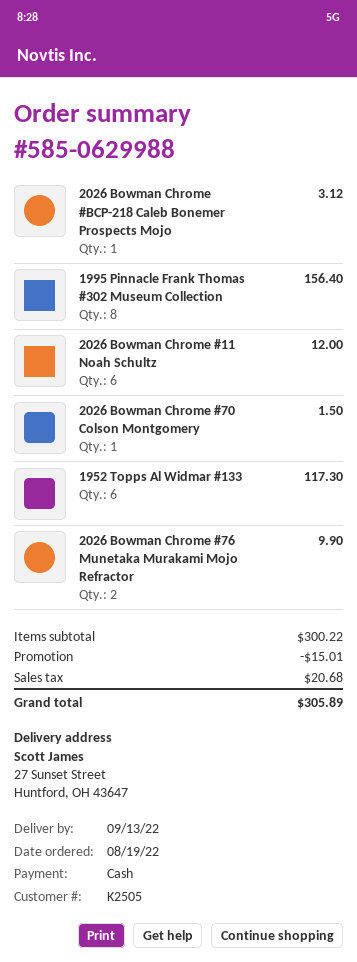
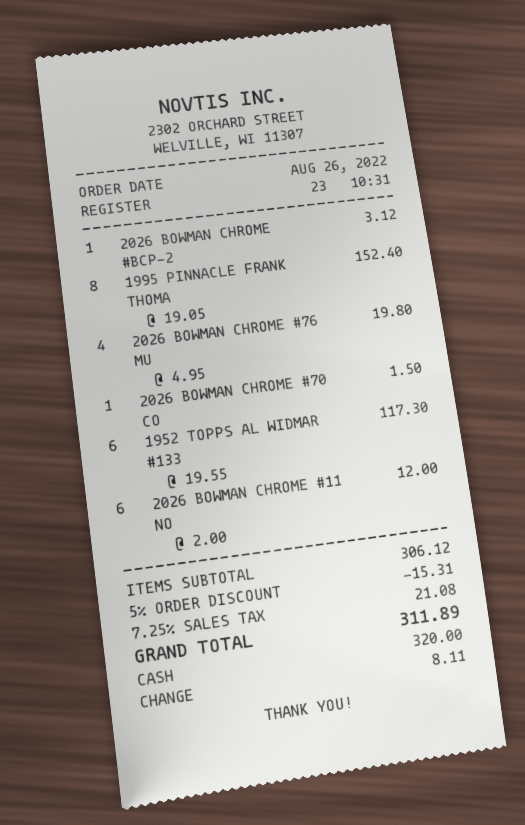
order date: 2022-08-19 -> 2022-08-26
1995 Pinnacle Frank Thomas #302 Museum Collection: 8 for 156.40 -> 8 for 152.40
2026 Bowman Chrome #76 Munetaka Murakami Mojo Refractor: 2 for 9.90 -> 4 for 19.80
subtotal: 300.22 -> 306.12
discount: 15.01 -> 15.31
tax: 20.68 -> 21.08
total: 305.89 -> 311.89

